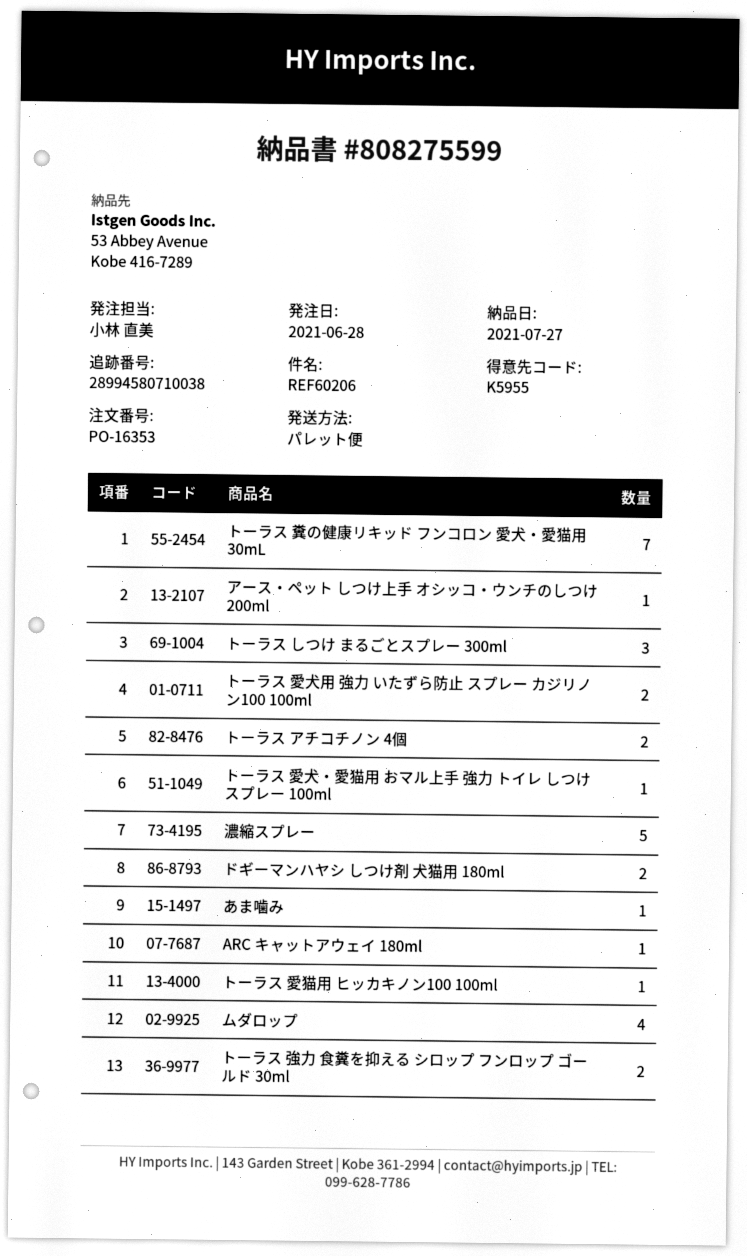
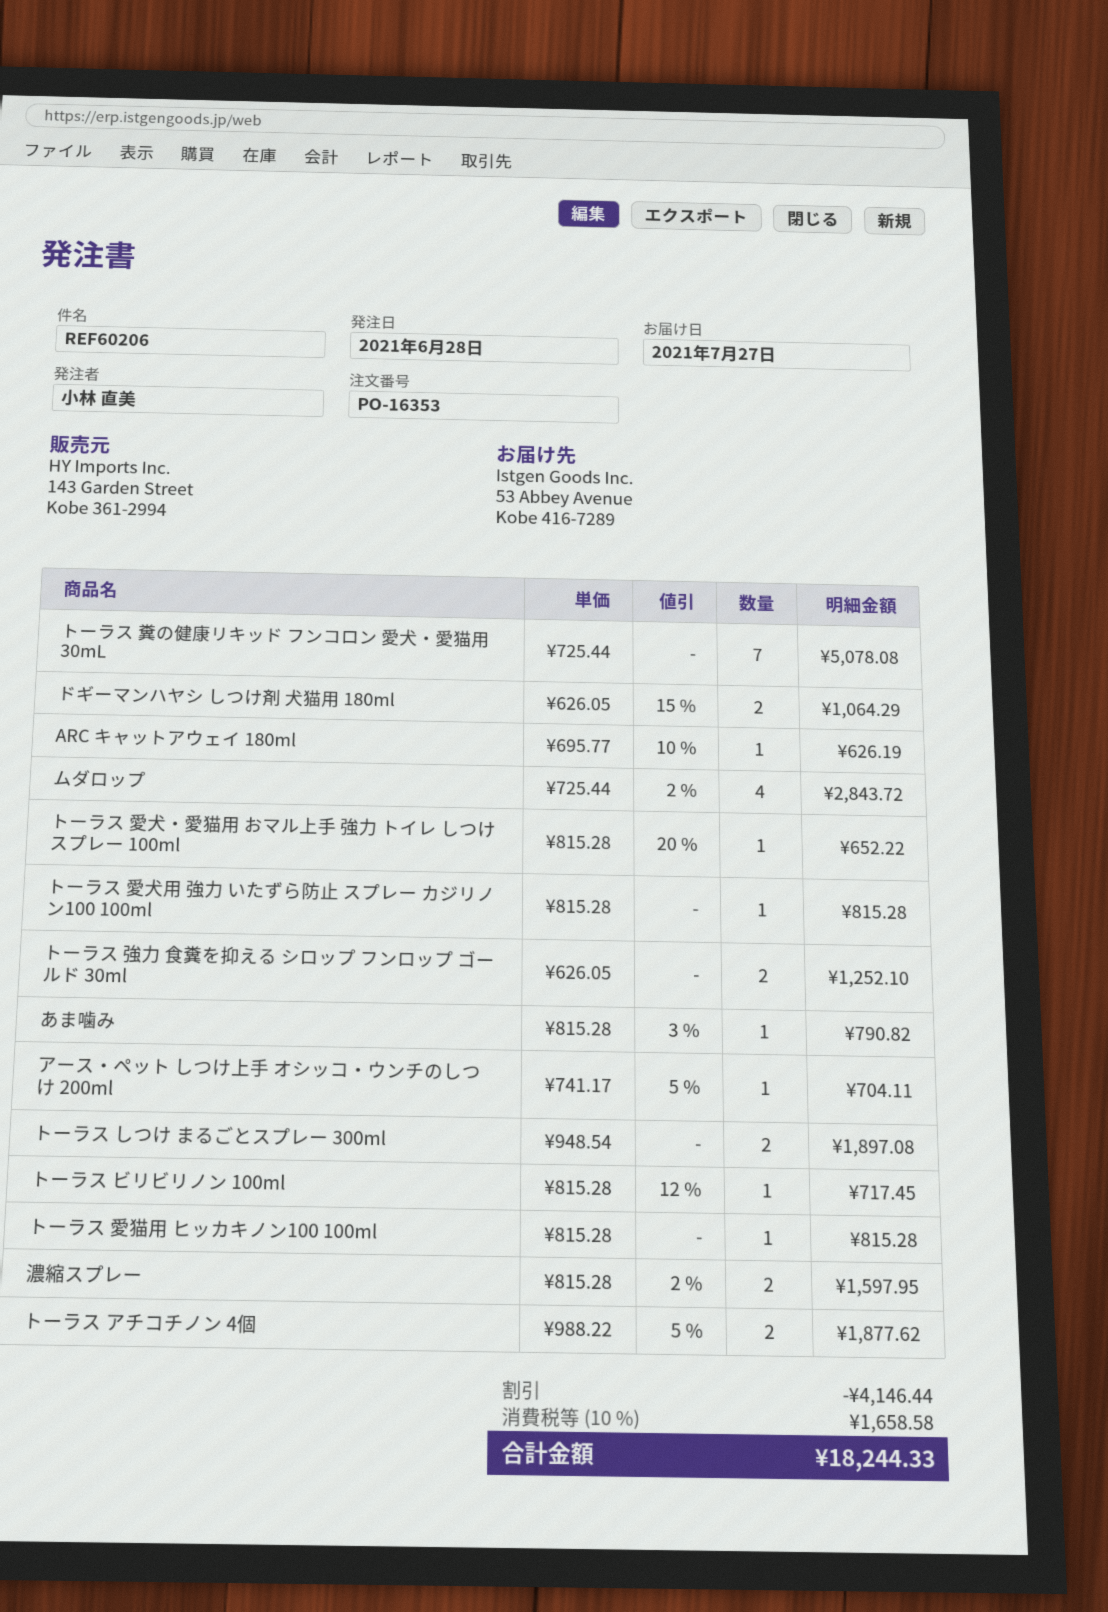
トーラス しつけ まるごとスプレー 300ml: 3 -> 2
トーラス 愛犬用 強力 いたずら防止 スプレー カジリノン100 100ml: 2 -> 1
濃縮スプレー: 5 -> 2
トーラス ビリビリノン 100ml: none -> 1

